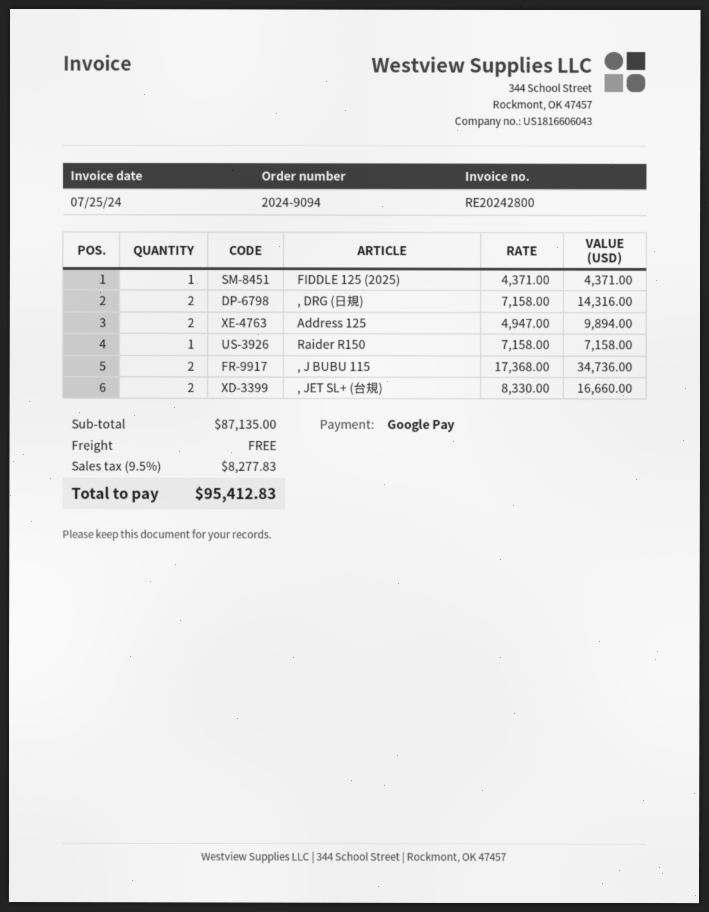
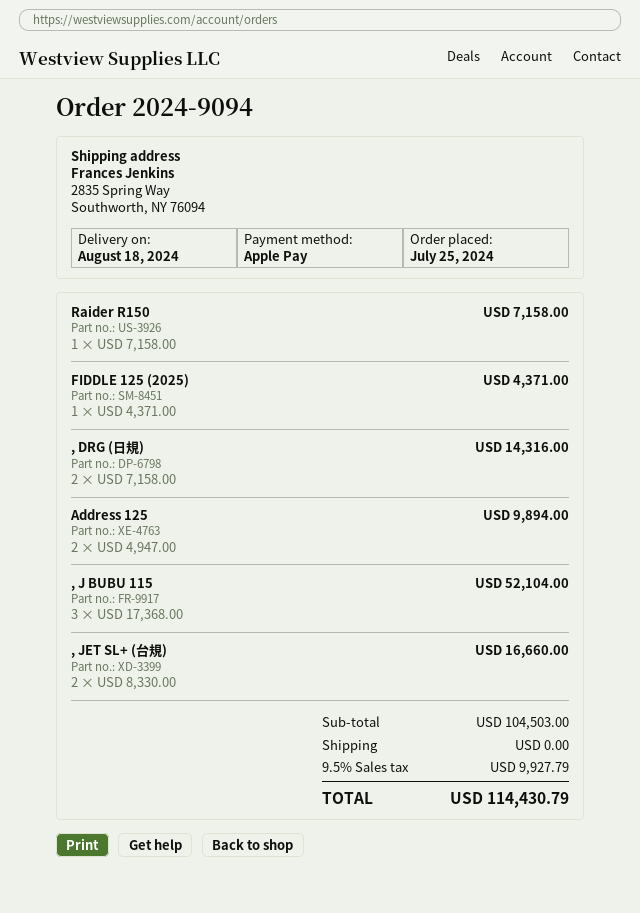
payment method: Google Pay -> Apple Pay
, J BUBU 115: 2 x 17368.00 = 34736.00 -> 3 x 17368.00 = 52104.00
subtotal: 87135.00 -> 104503.00
tax: 9.5% = 8277.83 -> 9.5% = 9927.79
total: 95412.83 -> 114430.79

